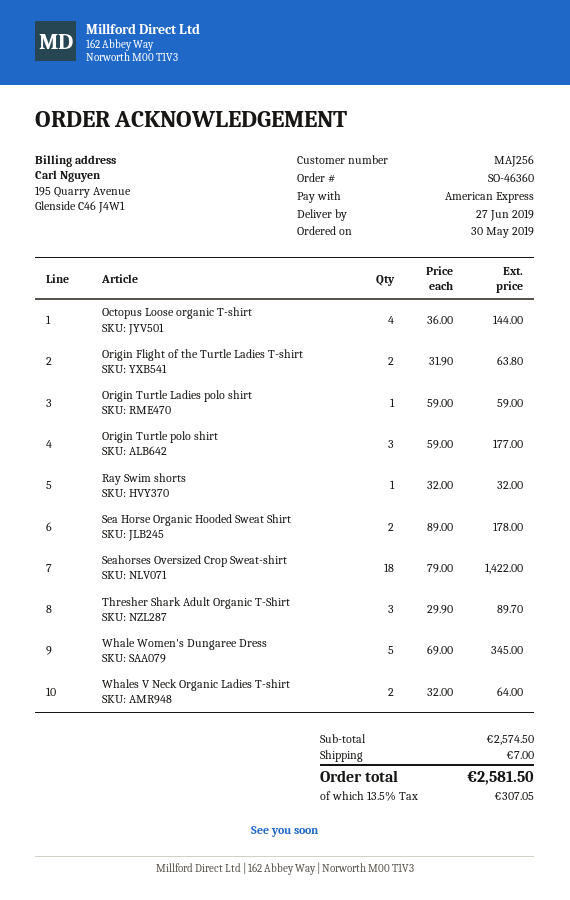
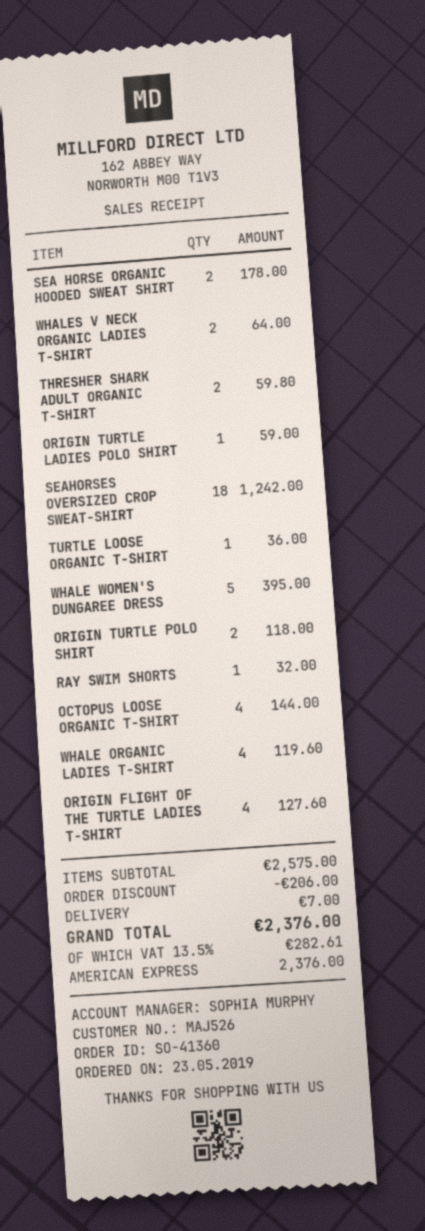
order number: SO-46360 -> SO-41360
order date: 2019-05-30 -> 2019-05-23
customer number: MAJ256 -> MAJ526
Origin Flight of the Turtle Ladies T-shirt: 2 for 63.80 -> 4 for 127.60
Origin Turtle polo shirt: 3 for 177.00 -> 2 for 118.00
Seahorses Oversized Crop Sweat-shirt: 18 for 1422.00 -> 18 for 1242.00
Thresher Shark Adult Organic T-Shirt: 3 for 89.70 -> 2 for 59.80
Whale Women's Dungaree Dress: 5 for 345.00 -> 5 for 395.00
TURTLE LOOSE ORGANIC T-SHIRT: none -> 1 for 36.00
WHALE ORGANIC LADIES T-SHIRT: none -> 4 for 119.60
subtotal: 2574.50 -> 2575.00
discount: none -> 206.00
tax: 13.5% = 307.05 -> 13.5% = 282.61
total: 2581.50 -> 2376.00

